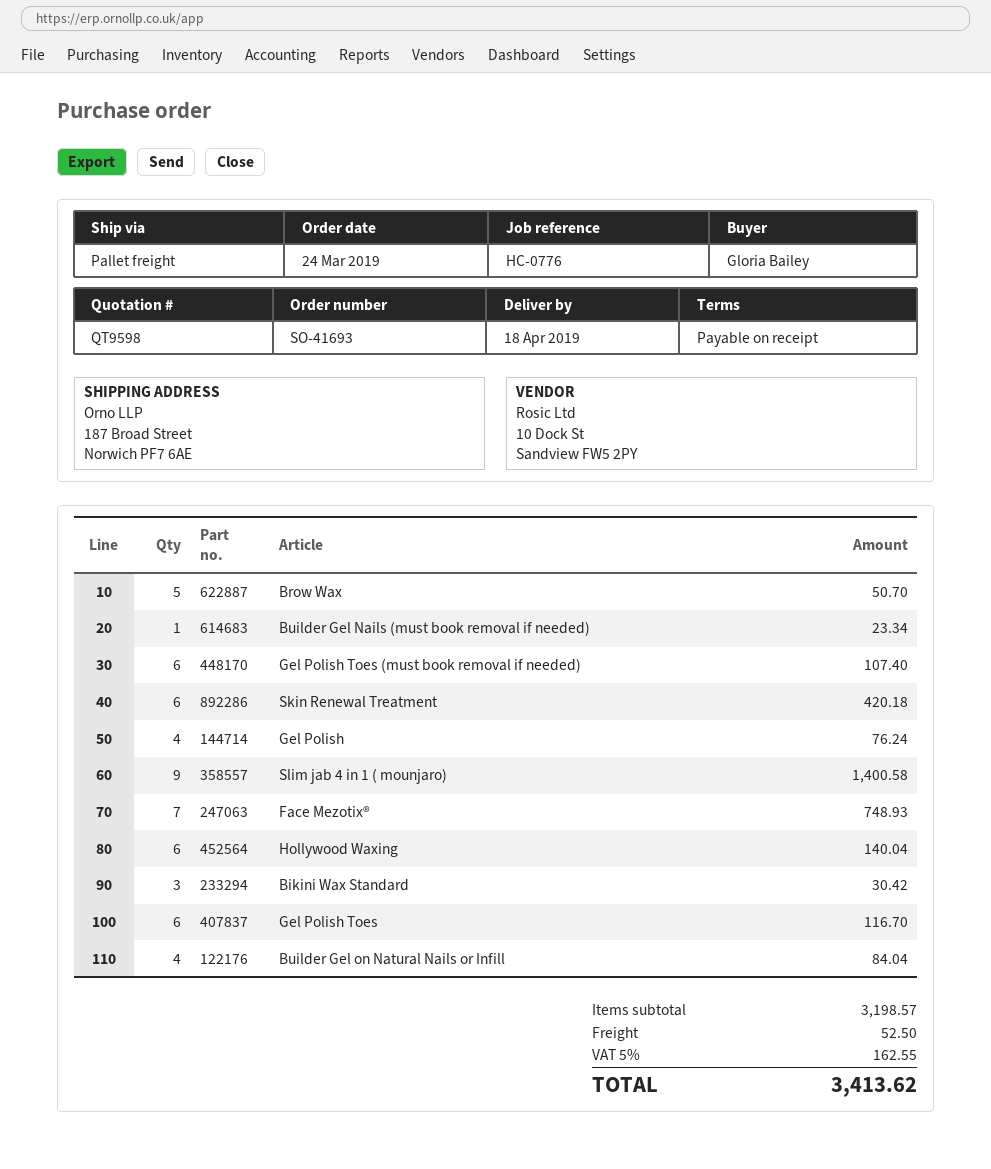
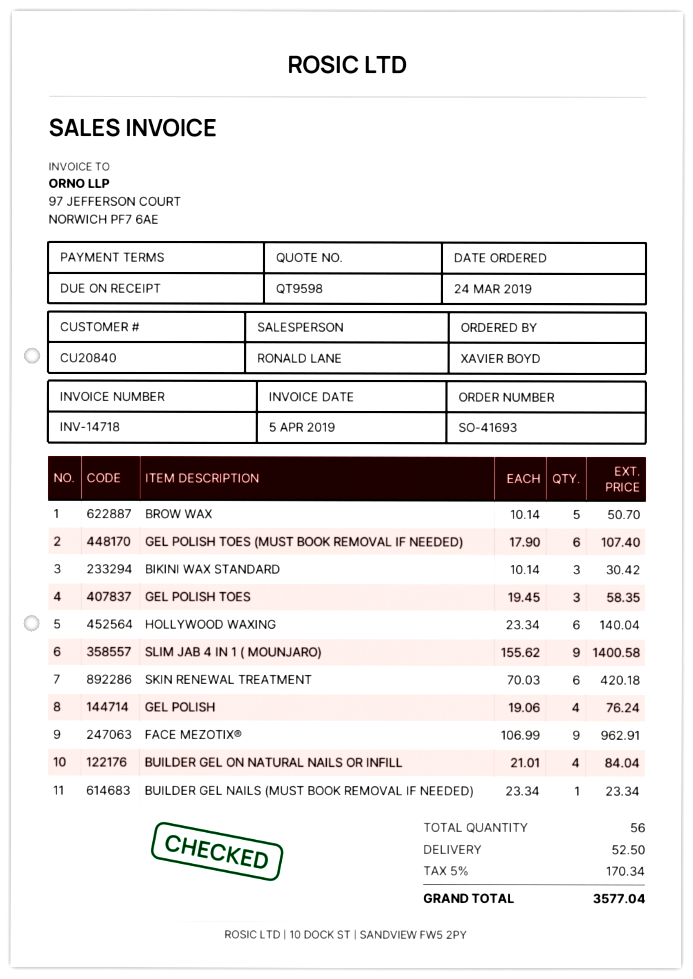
ordered by: Gloria Bailey -> XAVIER BOYD
Face Mezotix®: 7 for 748.93 -> 9 for 962.91
Gel Polish Toes: 6 for 116.70 -> 3 for 58.35
tax: 5% = 162.55 -> 5% = 170.34
total: 3413.62 -> 3577.04

